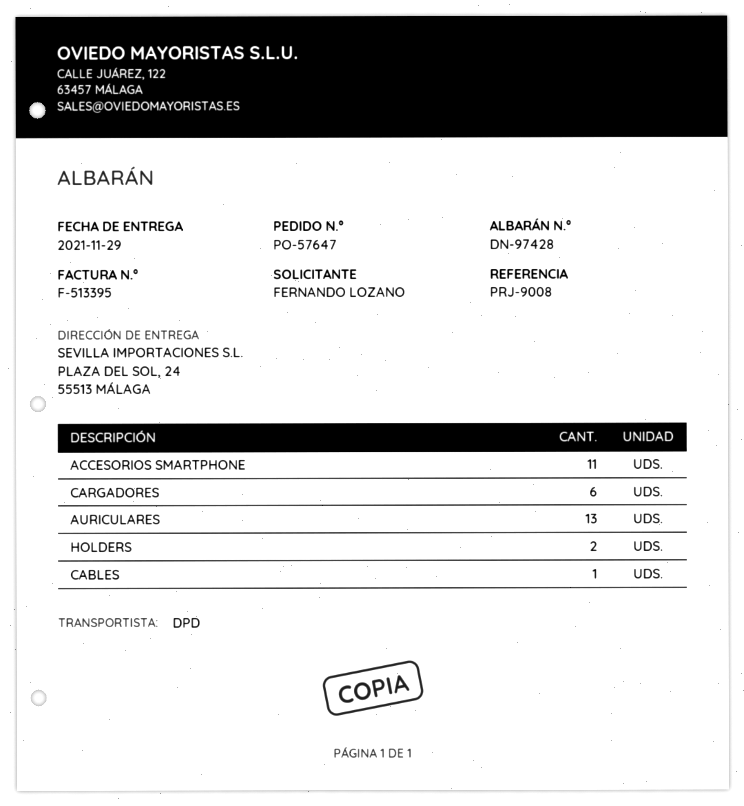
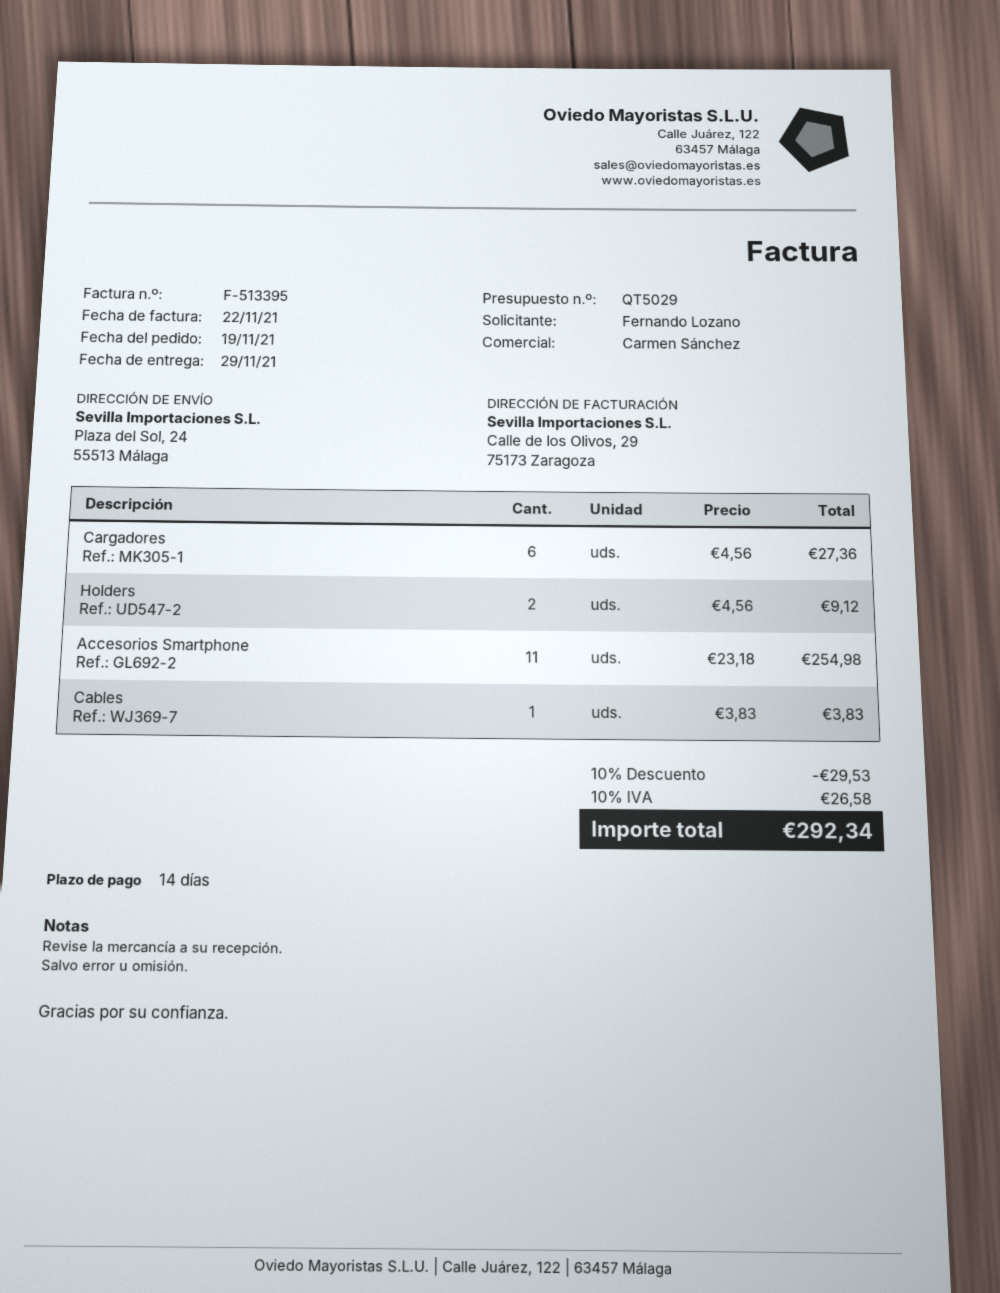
AURICULARES: 13 -> none

